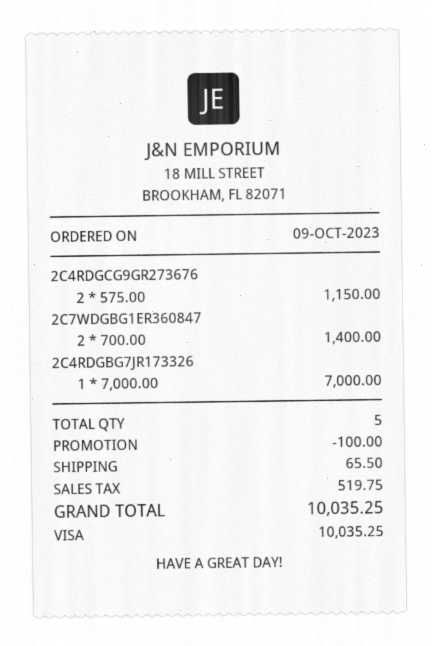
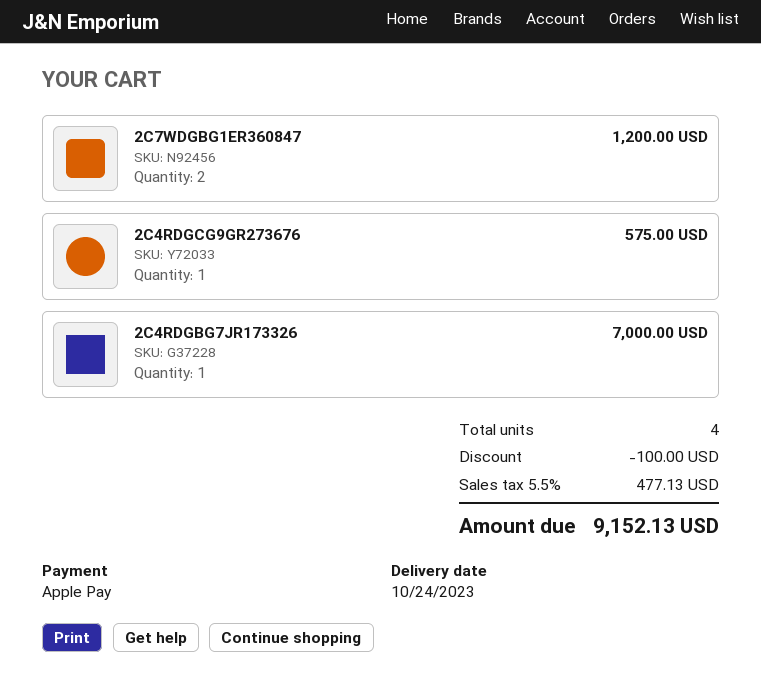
payment method: Visa -> Apple Pay
2C4RDGCG9GR273676: 2 for 1150.00 -> 1 for 575.00
2C7WDGBG1ER360847: 2 for 1400.00 -> 2 for 1200.00
total quantity: 5 -> 4
shipping: 65.50 -> none
tax: 519.75 -> 477.13
total: 10035.25 -> 9152.13

